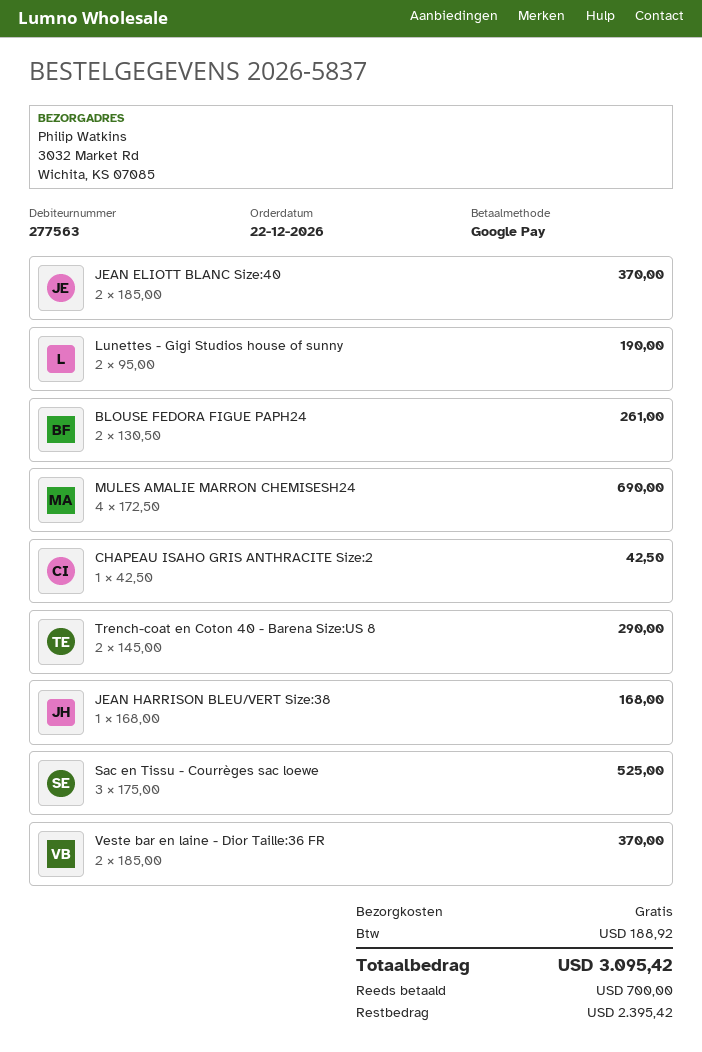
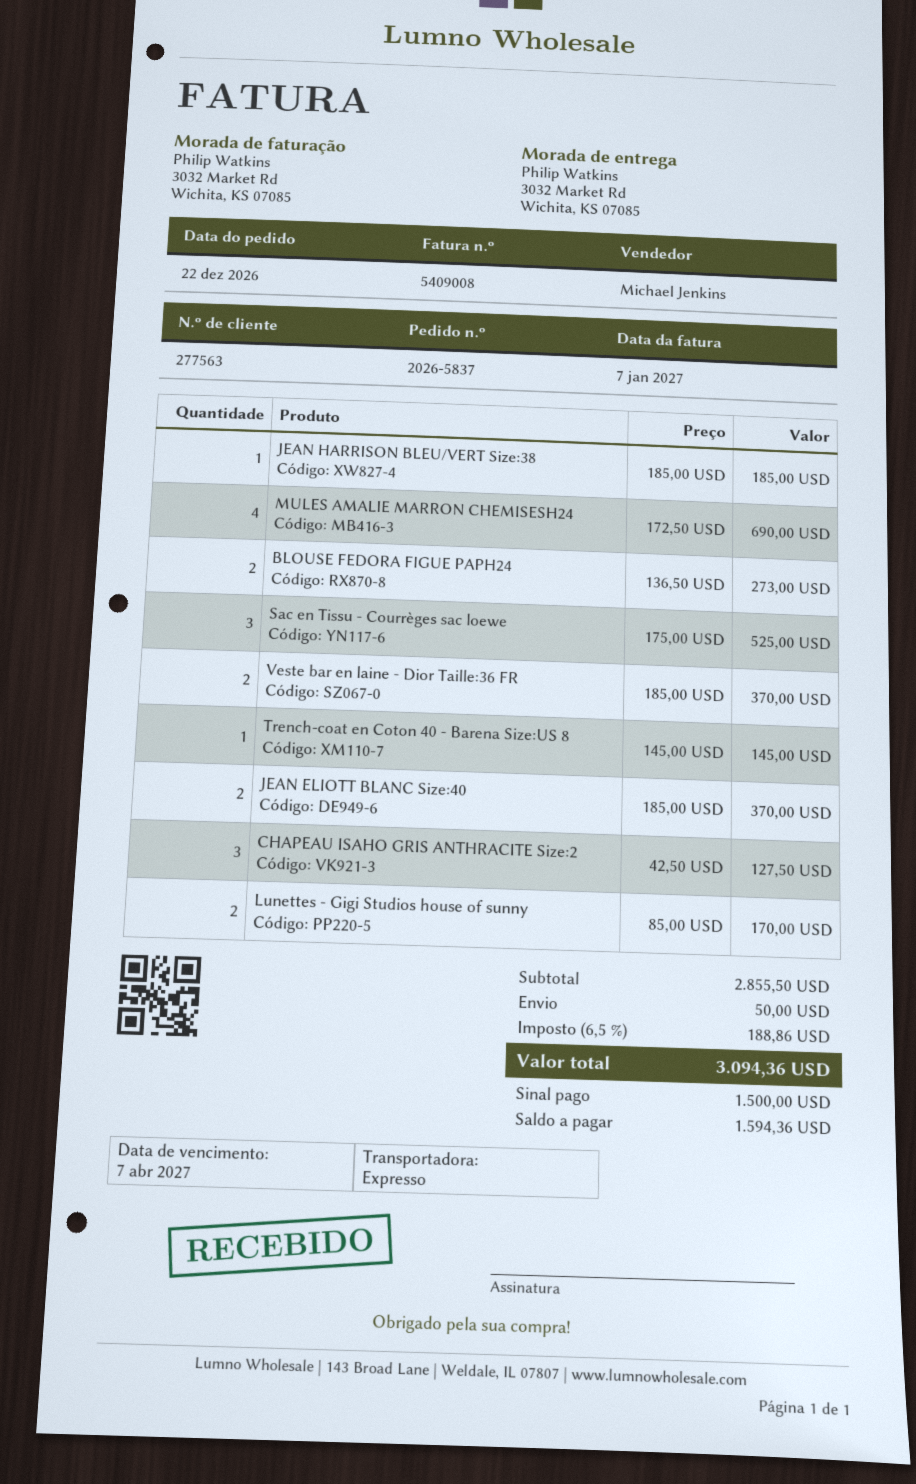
Lunettes - Gigi Studios house of sunny: 2 x 95.00 = 190.00 -> 2 x 85.00 = 170.00
BLOUSE FEDORA FIGUE PAPH24: 2 x 130.50 = 261.00 -> 2 x 136.50 = 273.00
CHAPEAU ISAHO GRIS ANTHRACITE Size:2: 1 x 42.50 = 42.50 -> 3 x 42.50 = 127.50
Trench-coat en Coton 40 - Barena Size:US 8: 2 x 145.00 = 290.00 -> 1 x 145.00 = 145.00
JEAN HARRISON BLEU/VERT Size:38: 1 x 168.00 = 168.00 -> 1 x 185.00 = 185.00
shipping: 0.00 -> 50.00
tax: 188.92 -> 188.86
total: 3095.42 -> 3094.36
deposit: 700.00 -> 1500.00
balance: 2395.42 -> 1594.36

